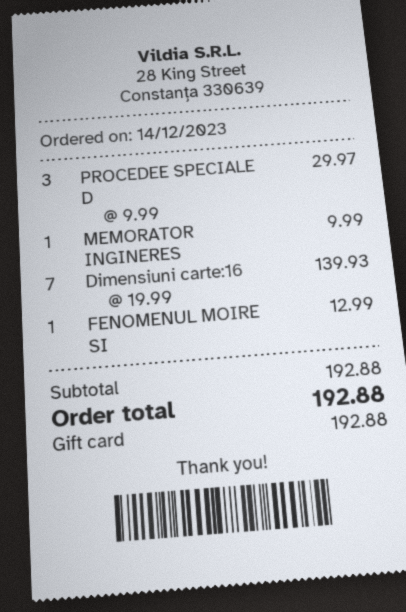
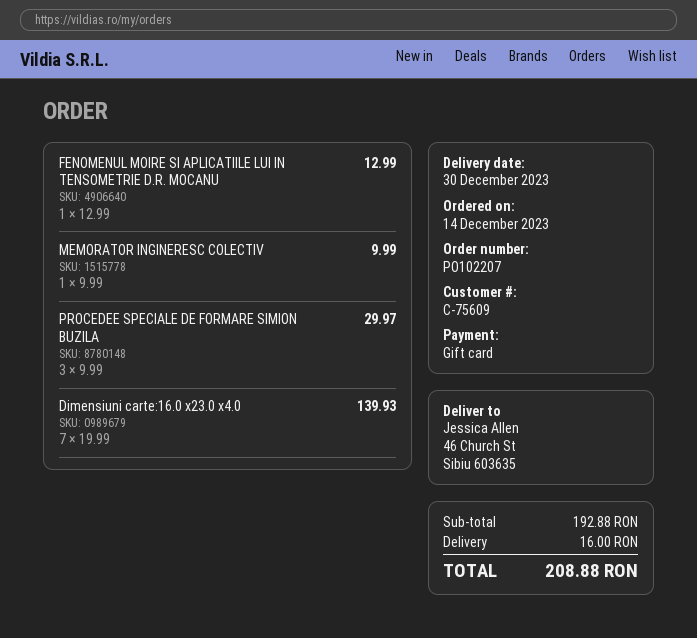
shipping: none -> 16.00
total: 192.88 -> 208.88

